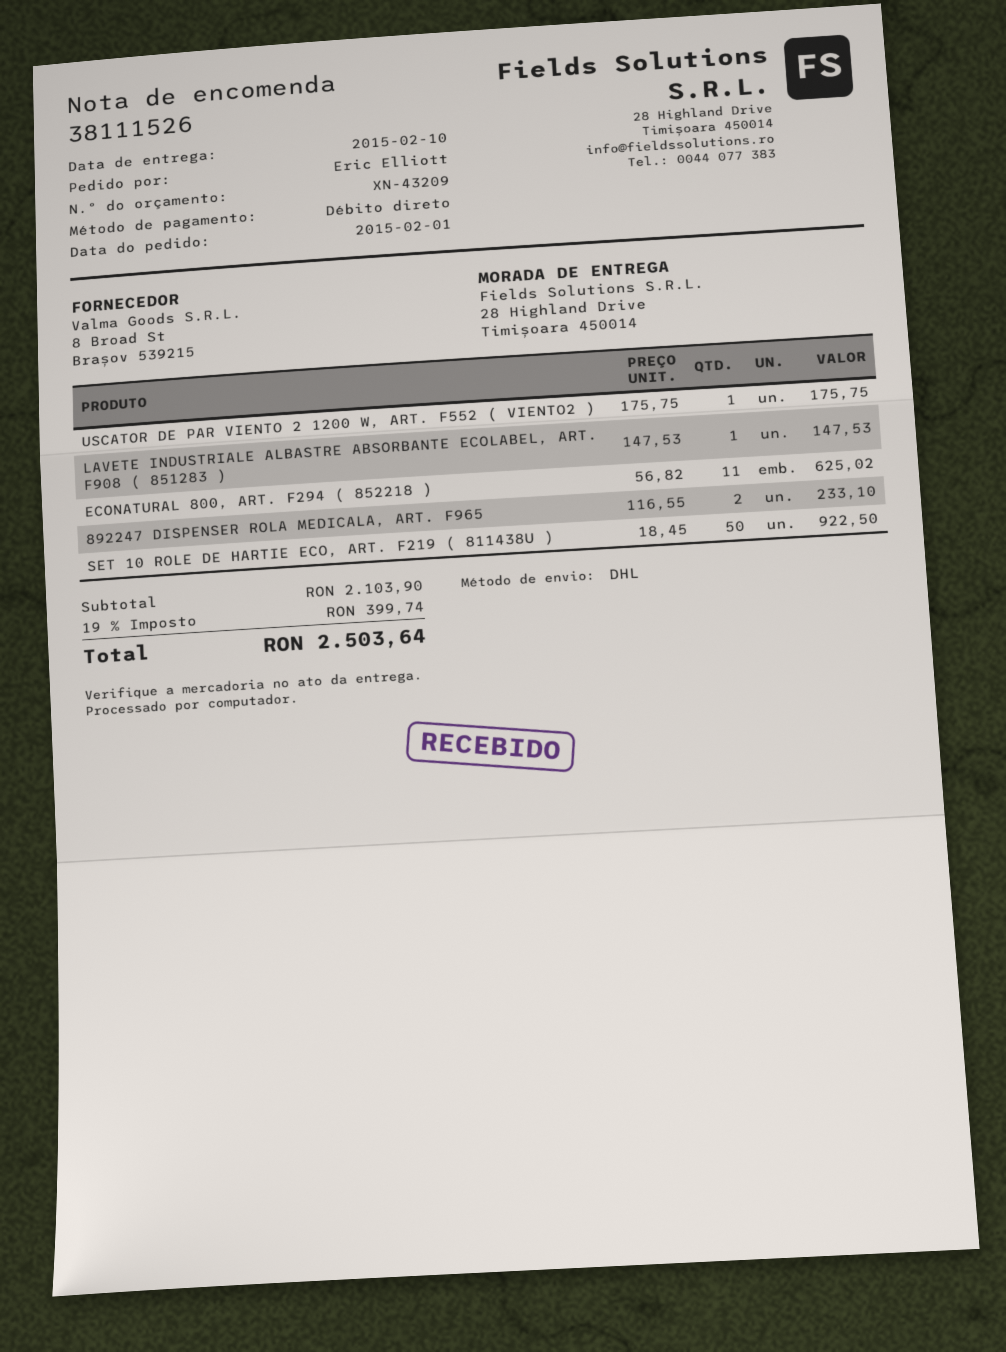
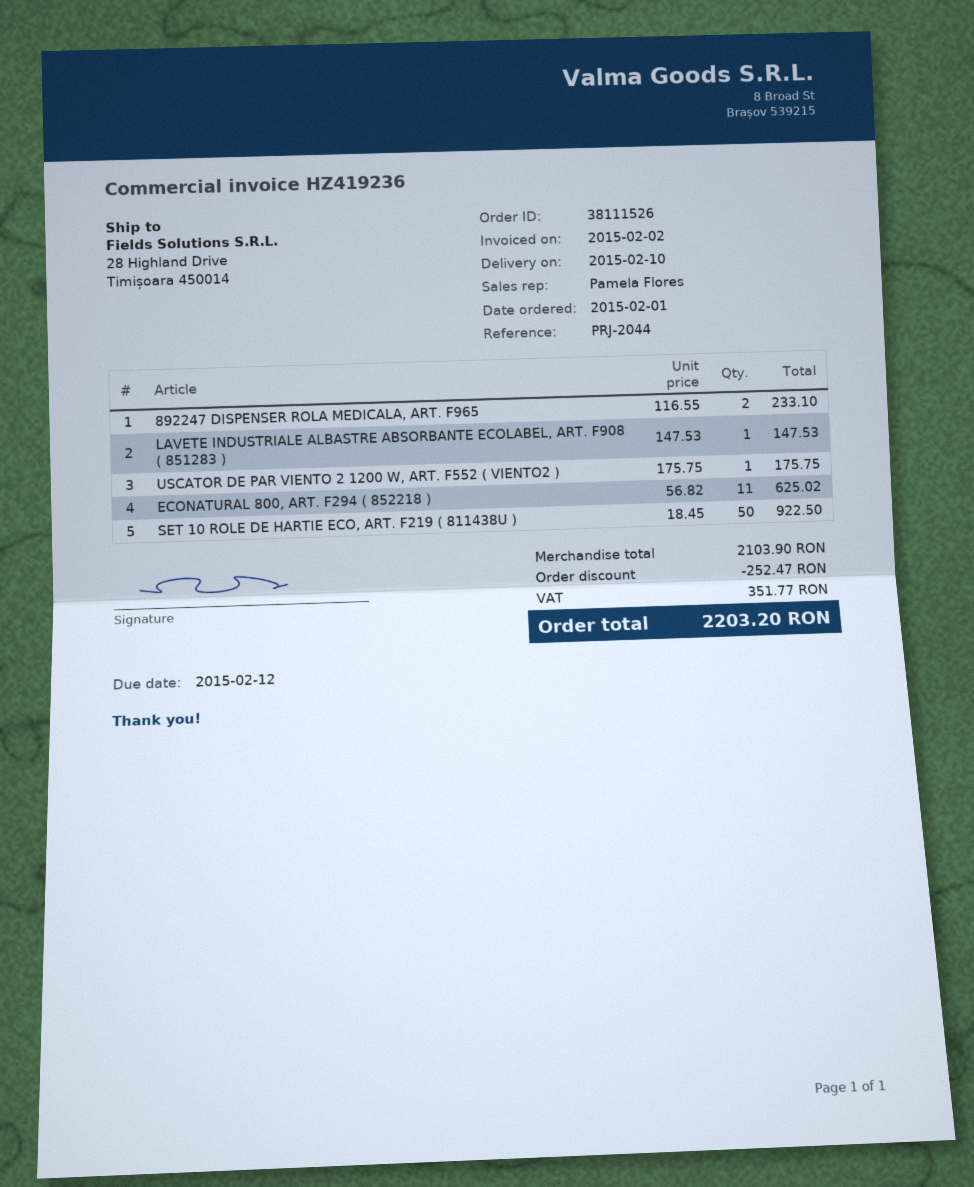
discount: none -> 252.47
tax: 399.74 -> 351.77
total: 2503.64 -> 2203.20

